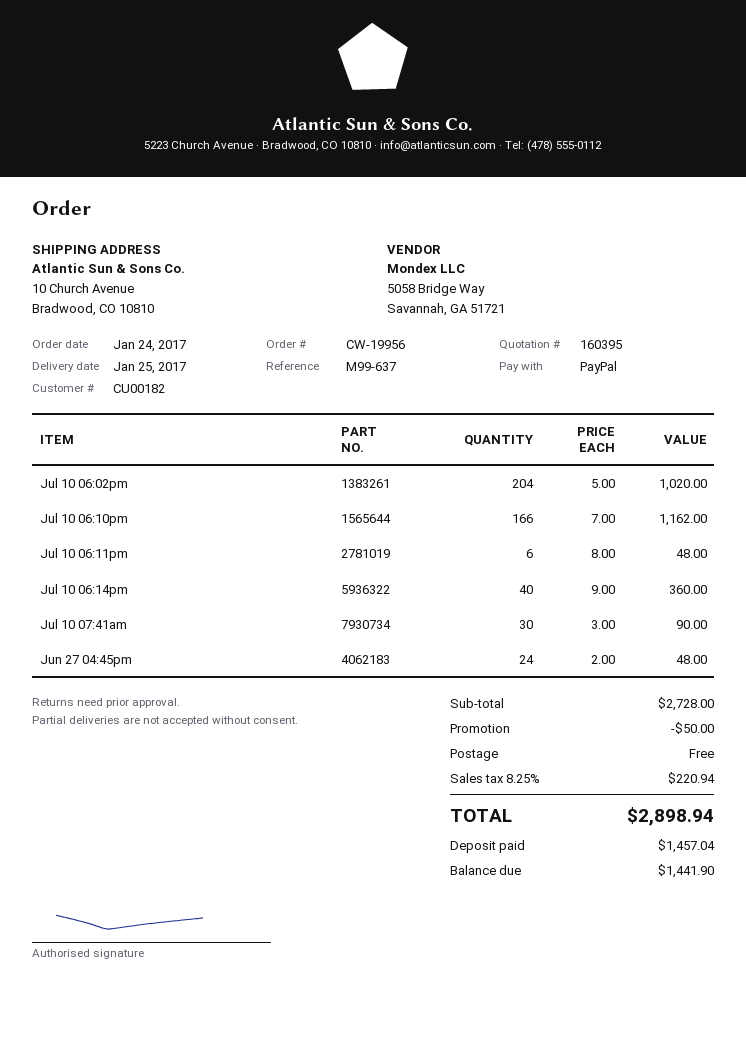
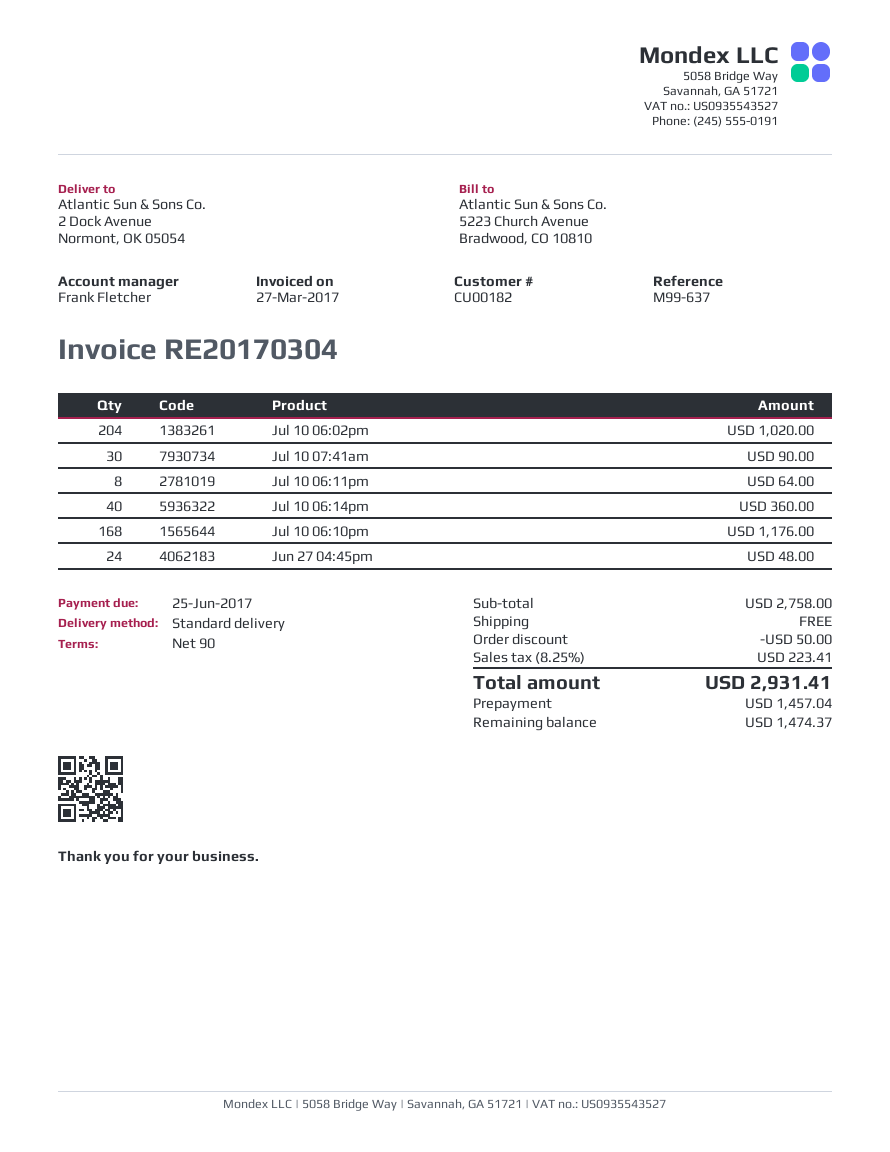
ship to: 10 Church Avenue, Bradwood, CO 10810 -> 2 Dock Avenue, Normont, OK 05054
Jul 10 06:10pm: 166 for 1162.00 -> 168 for 1176.00
Jul 10 06:11pm: 6 for 48.00 -> 8 for 64.00
subtotal: 2728.00 -> 2758.00
tax: 8.25% = 220.94 -> 8.25% = 223.41
total: 2898.94 -> 2931.41
balance: 1441.90 -> 1474.37

